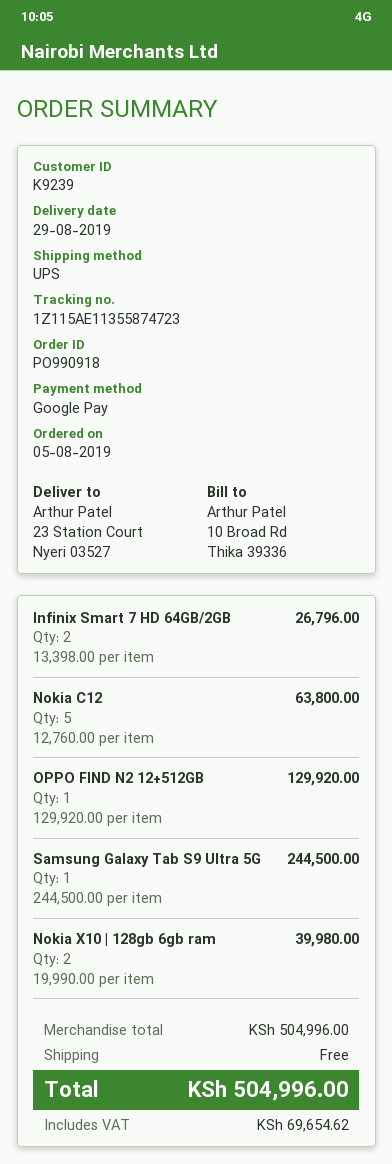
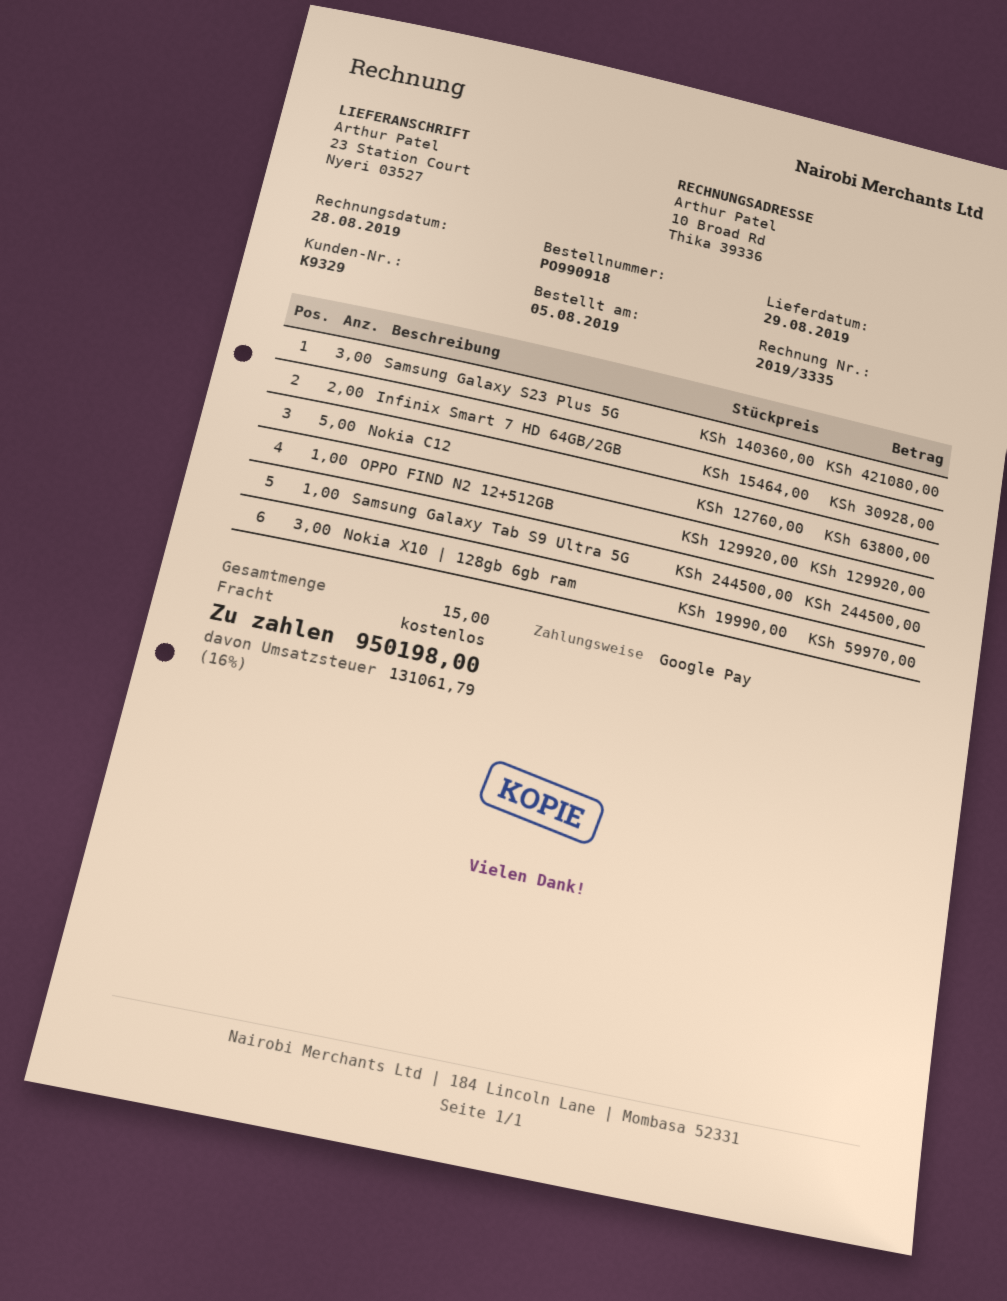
customer number: K9239 -> K9329
Infinix Smart 7 HD 64GB/2GB: 2 x 13398.00 = 26796.00 -> 2 x 15464.00 = 30928.00
Nokia X10 | 128gb 6gb ram: 2 x 19990.00 = 39980.00 -> 3 x 19990.00 = 59970.00
Samsung Galaxy S23 Plus 5G: none -> 3 x 140360.00 = 421080.00
tax: 69654.62 -> 131061.79
total: 504996.00 -> 950198.00

